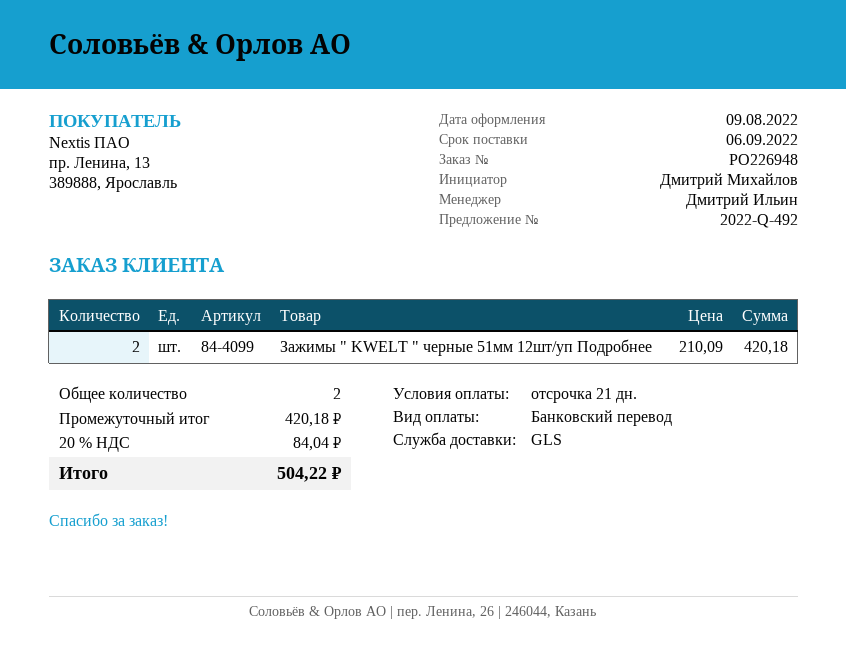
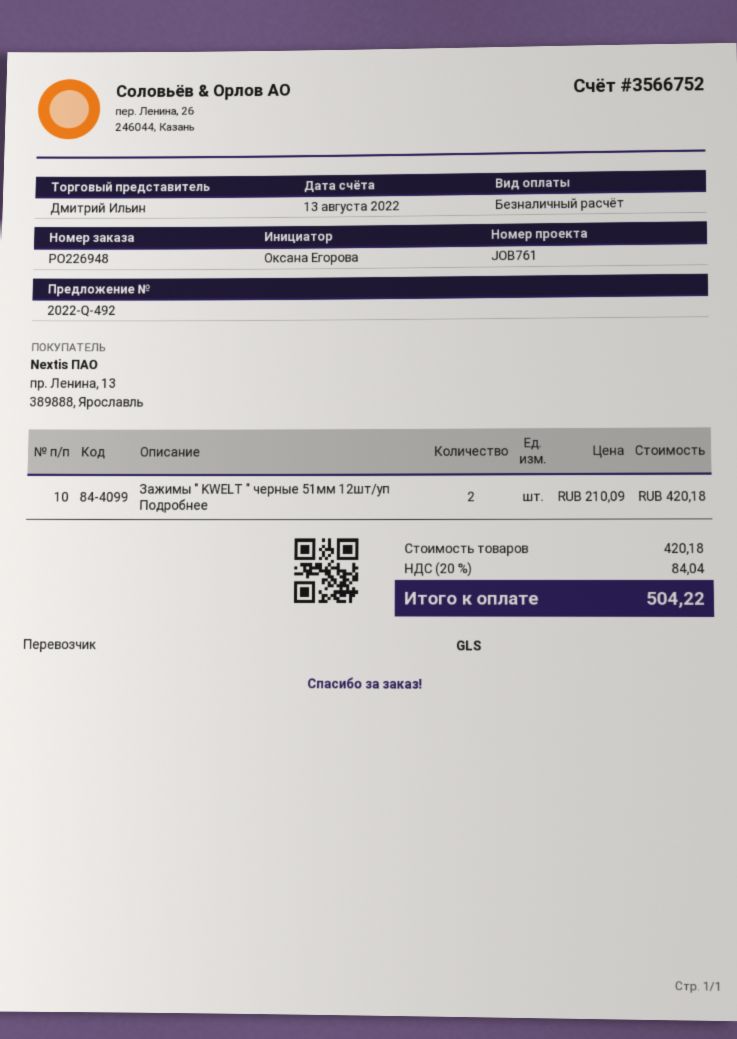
ordered by: Дмитрий Михайлов -> Оксана Егорова

